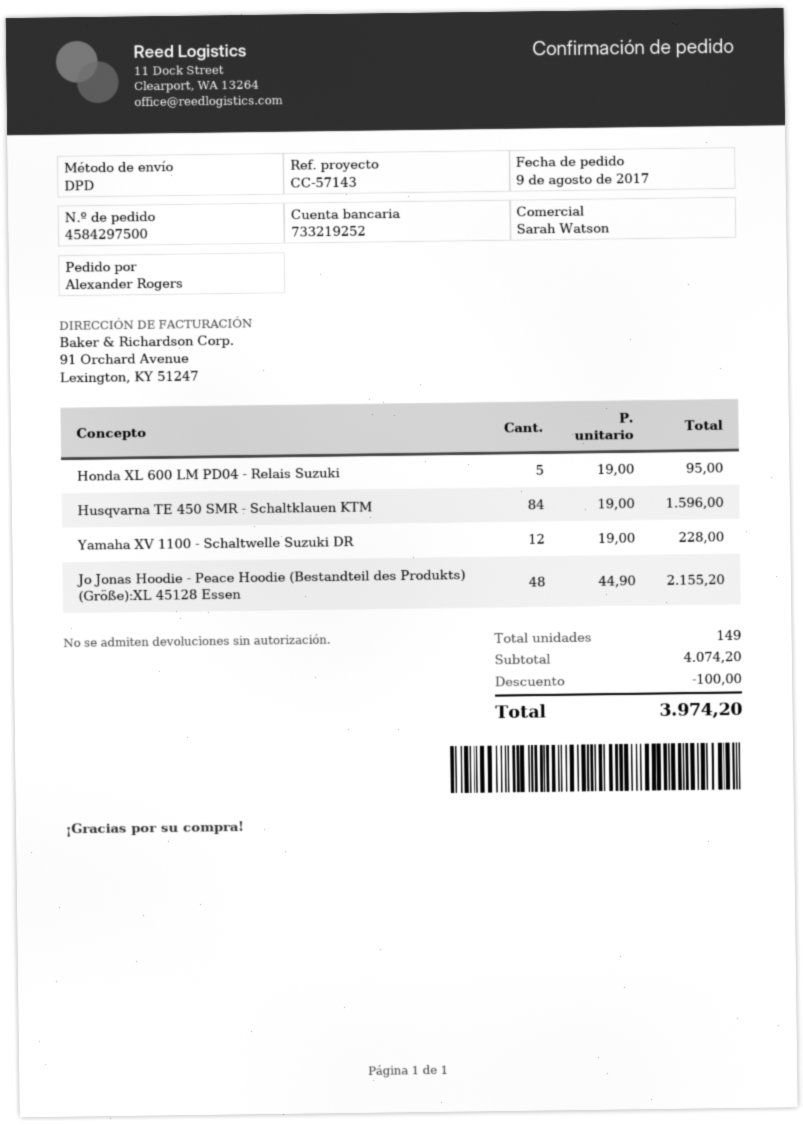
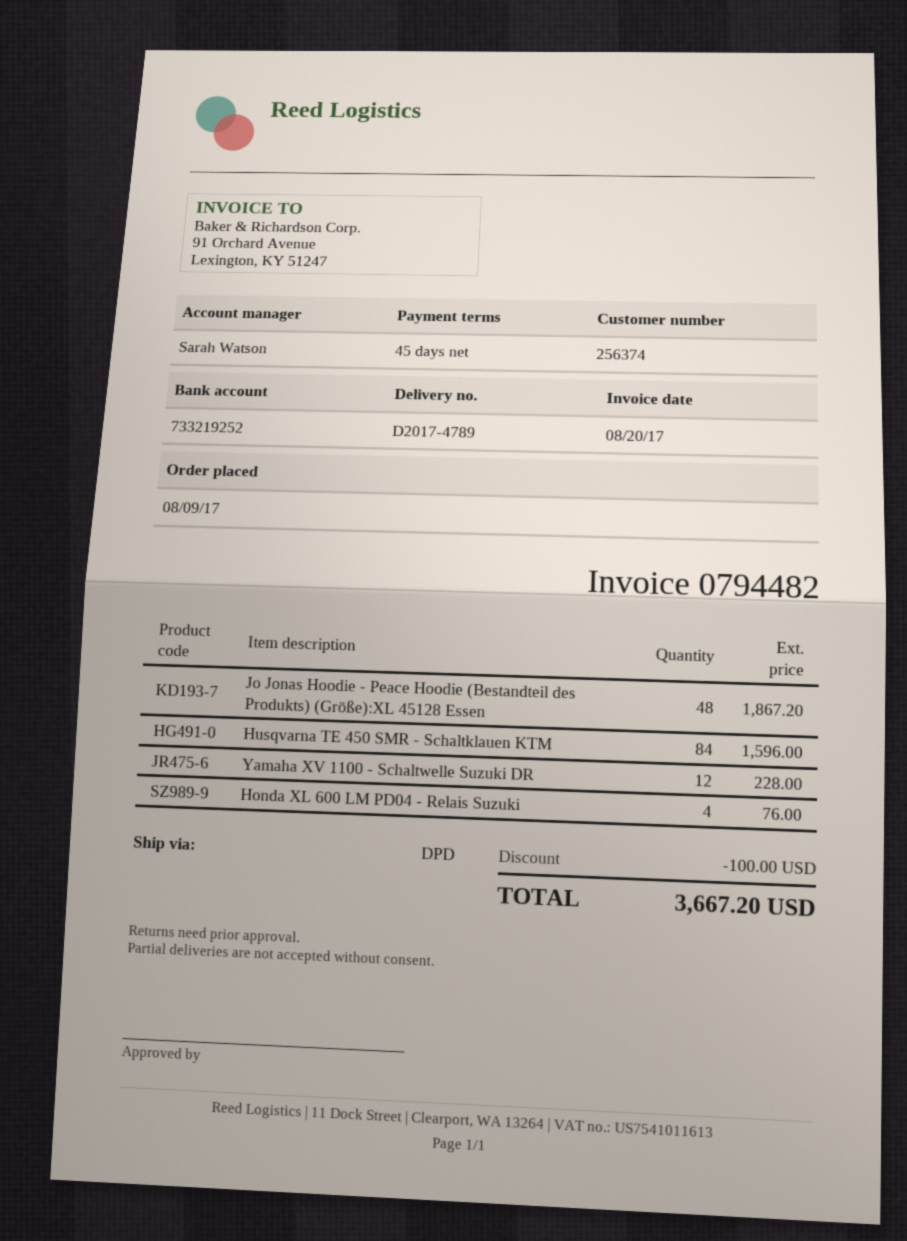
Honda XL 600 LM PD04 - Relais Suzuki: 5 for 95.00 -> 4 for 76.00
Jo Jonas Hoodie - Peace Hoodie (Bestandteil des Produkts) (Größe):XL 45128 Essen: 48 for 2155.20 -> 48 for 1867.20
total: 3974.20 -> 3667.20

